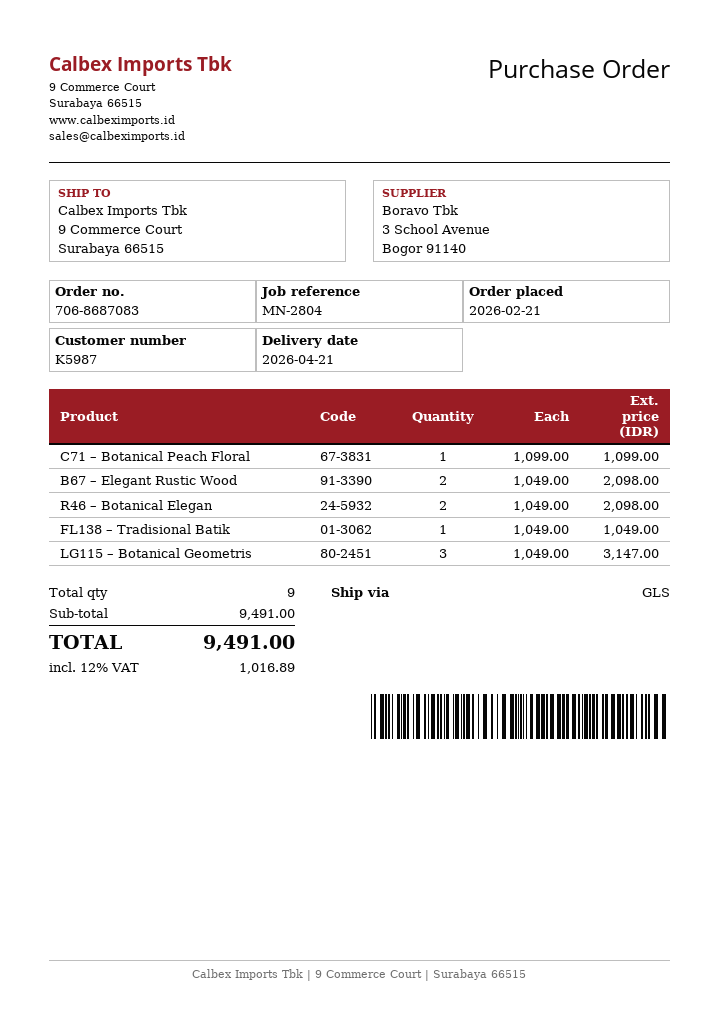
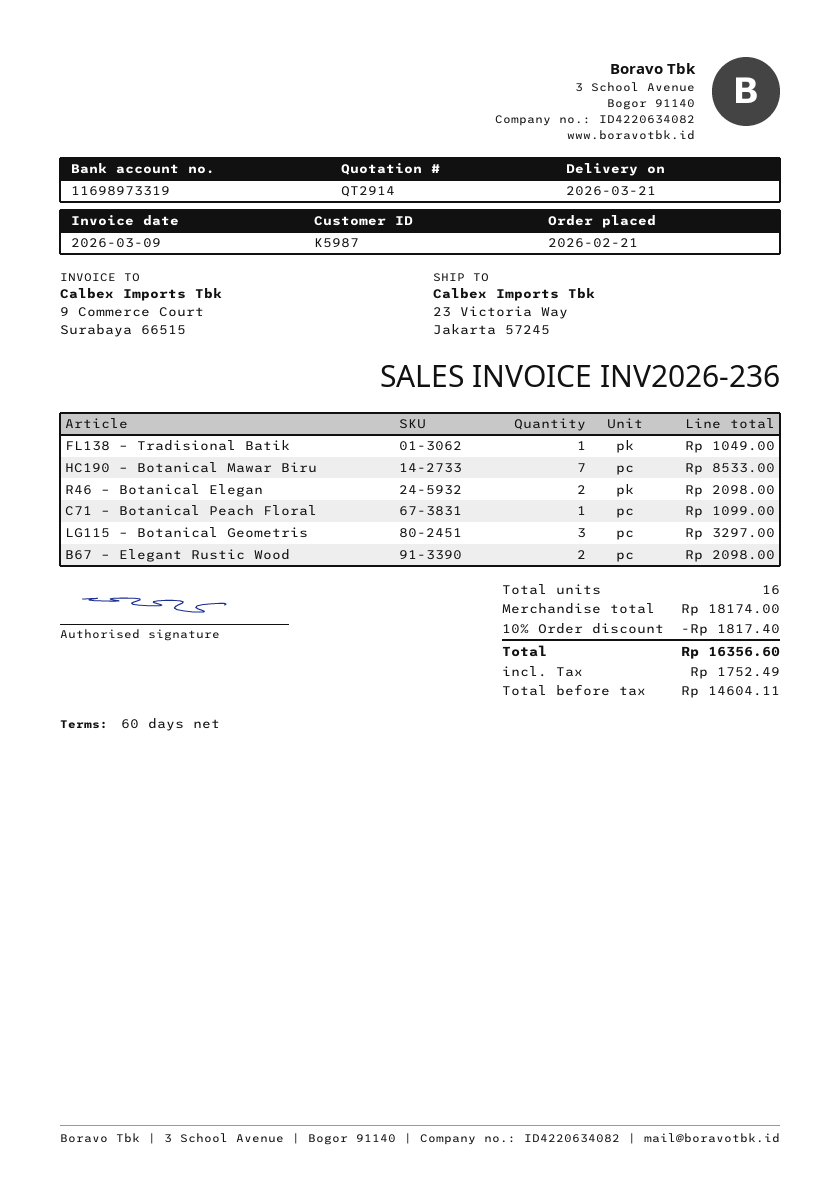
delivery date: 2026-04-21 -> 2026-03-21
ship to: 9 Commerce Court, Surabaya 66515 -> 23 Victoria Way, Jakarta 57245
LG115 – Botanical Geometris: 3 for 3147.00 -> 3 for 3297.00
HC190 – Botanical Mawar Biru: none -> 7 for 8533.00
total quantity: 9 -> 16
subtotal: 9491.00 -> 18174.00
discount: none -> 10% = 1817.40
tax: 1016.89 -> 1752.49
total: 9491.00 -> 16356.60

